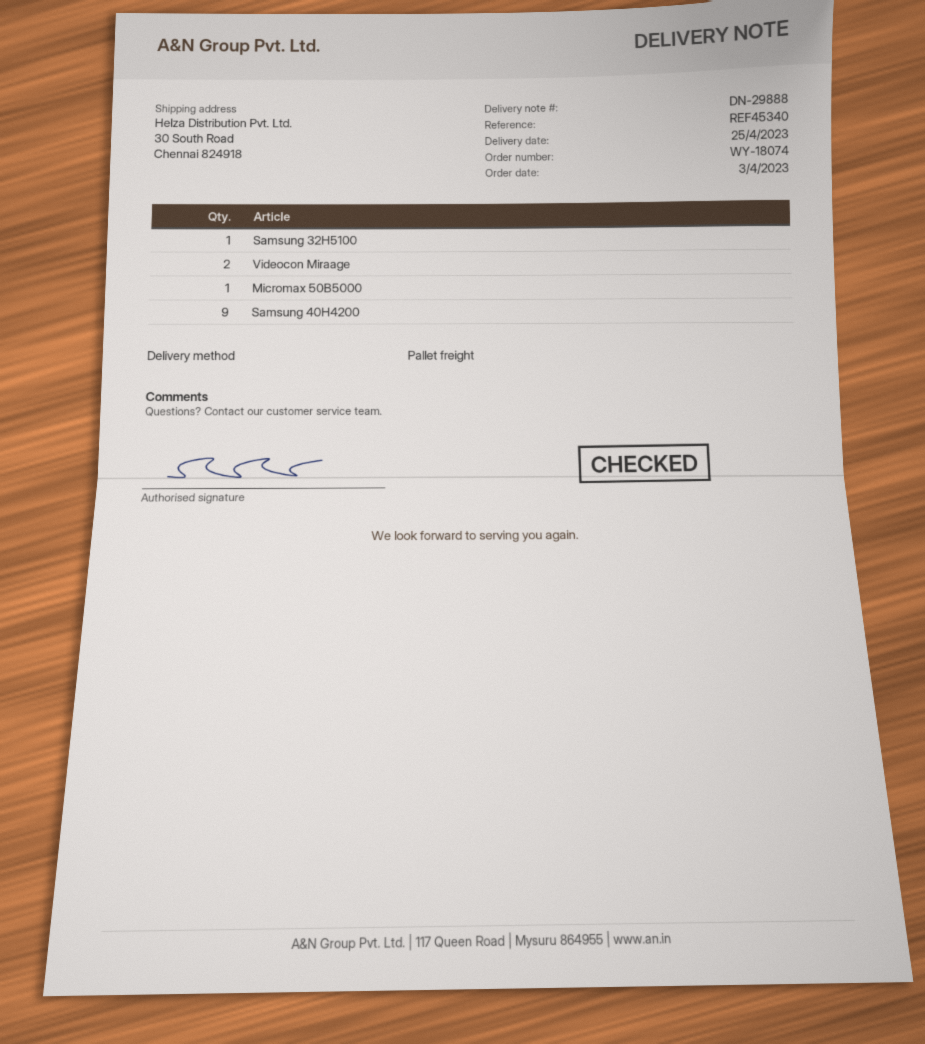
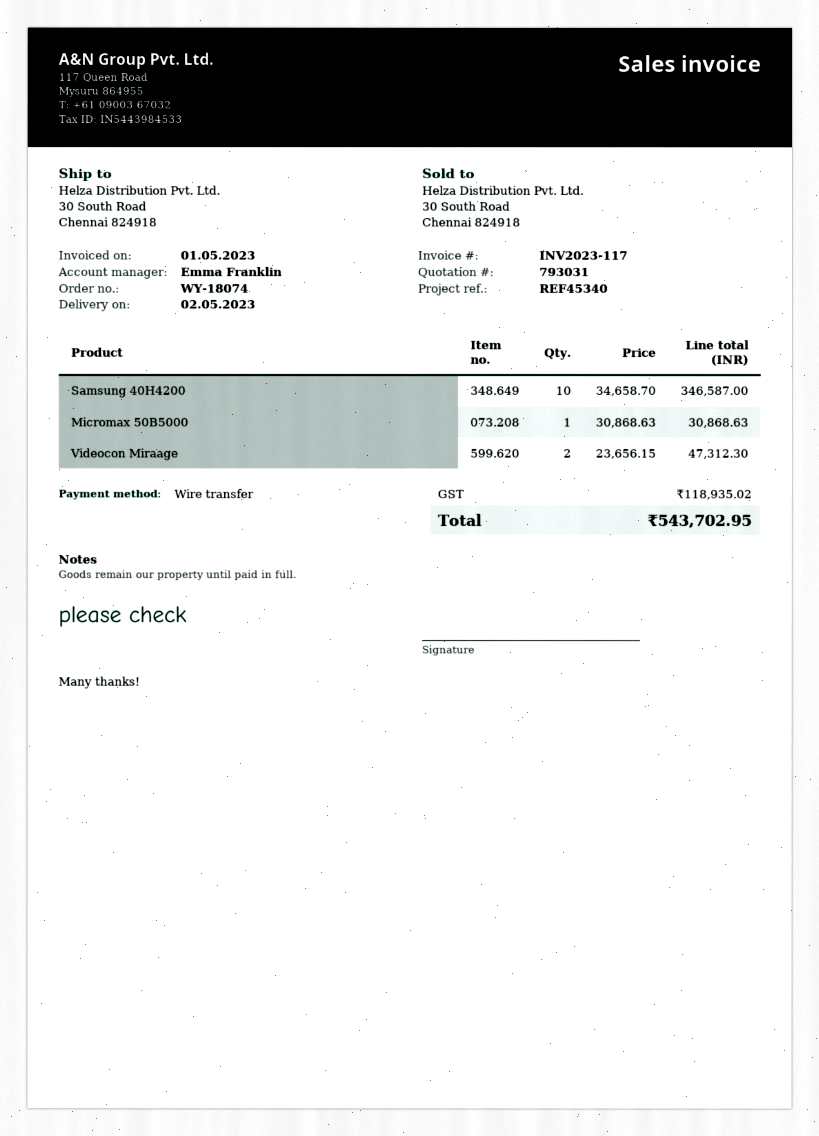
delivery date: 2023-04-25 -> 2023-05-02
Samsung 32H5100: 1 -> none
Samsung 40H4200: 9 -> 10

